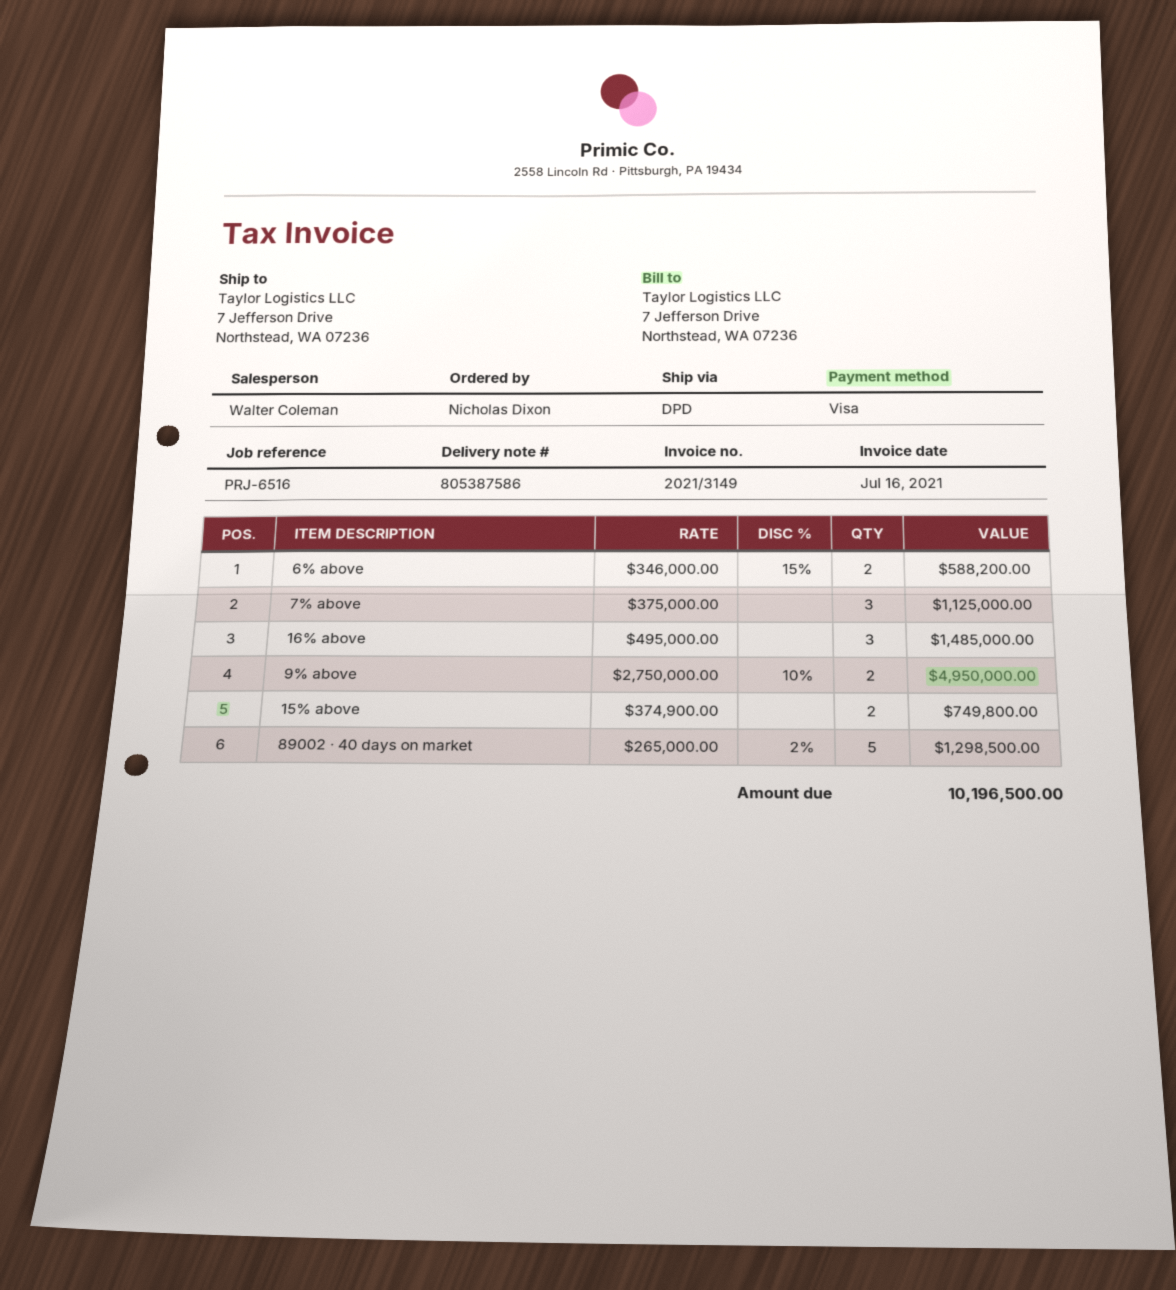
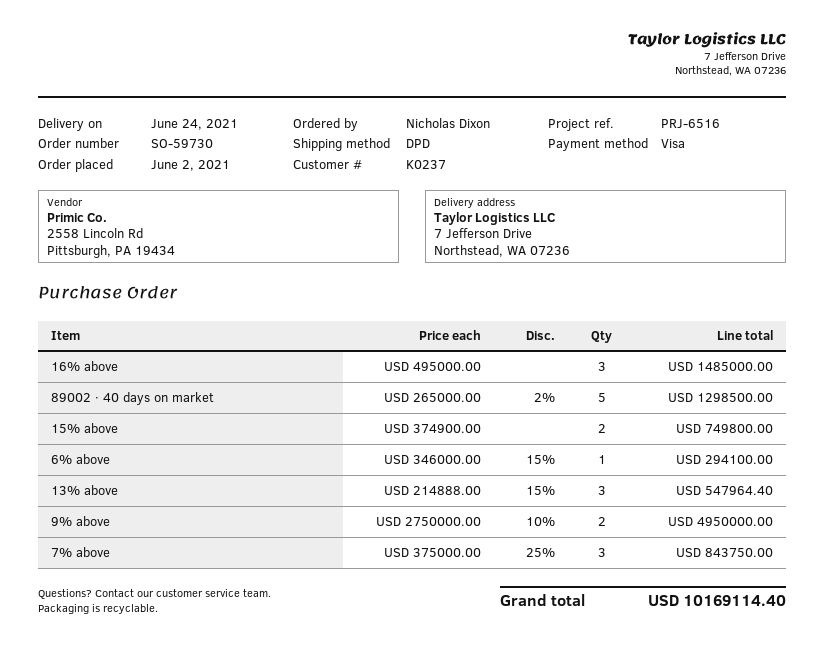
6% above: 2 x 346000.00 - 15% = 588200.00 -> 1 x 346000.00 - 15% = 294100.00
7% above: 3 x 375000.00 = 1125000.00 -> 3 x 375000.00 - 25% = 843750.00
13% above: none -> 3 x 214888.00 - 15% = 547964.40
total: 10196500.00 -> 10169114.40

